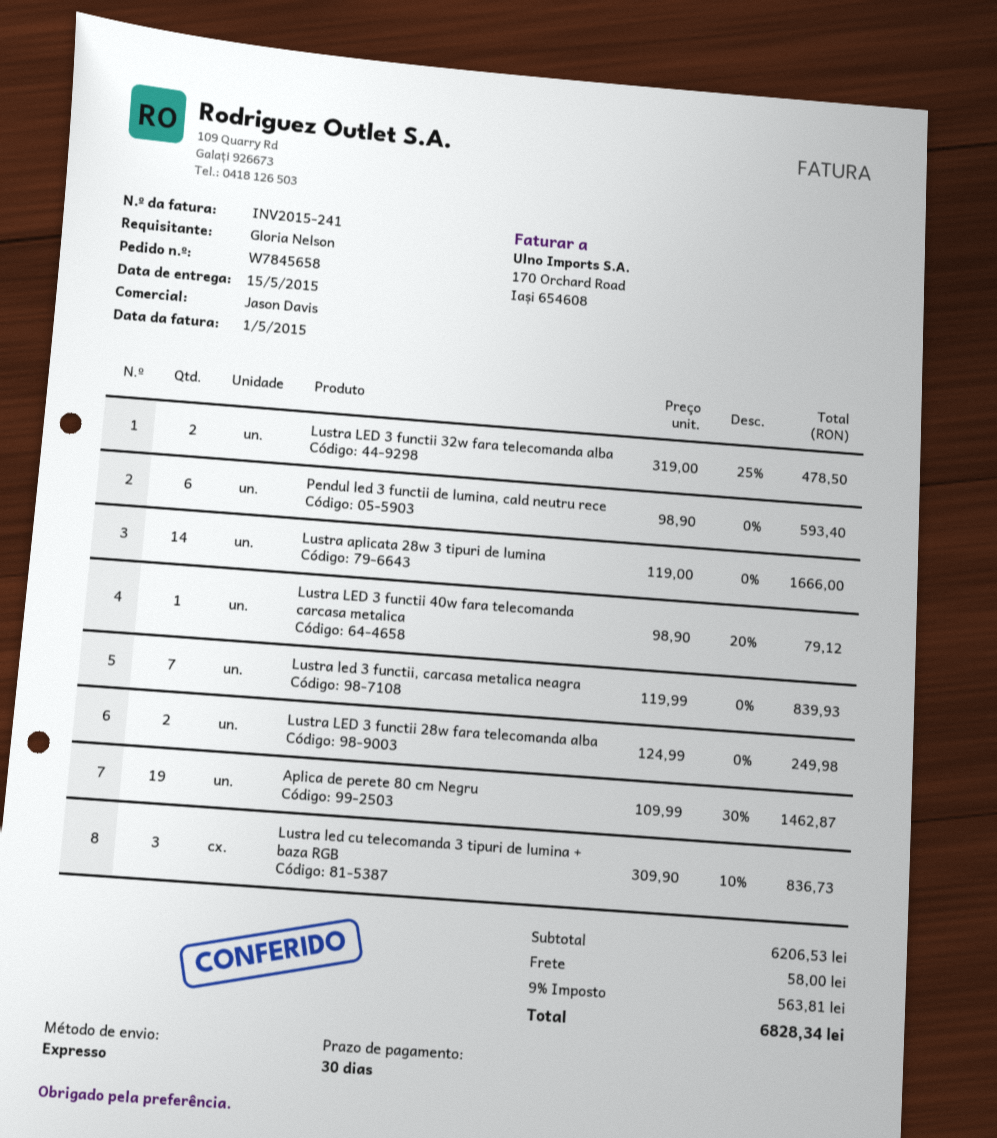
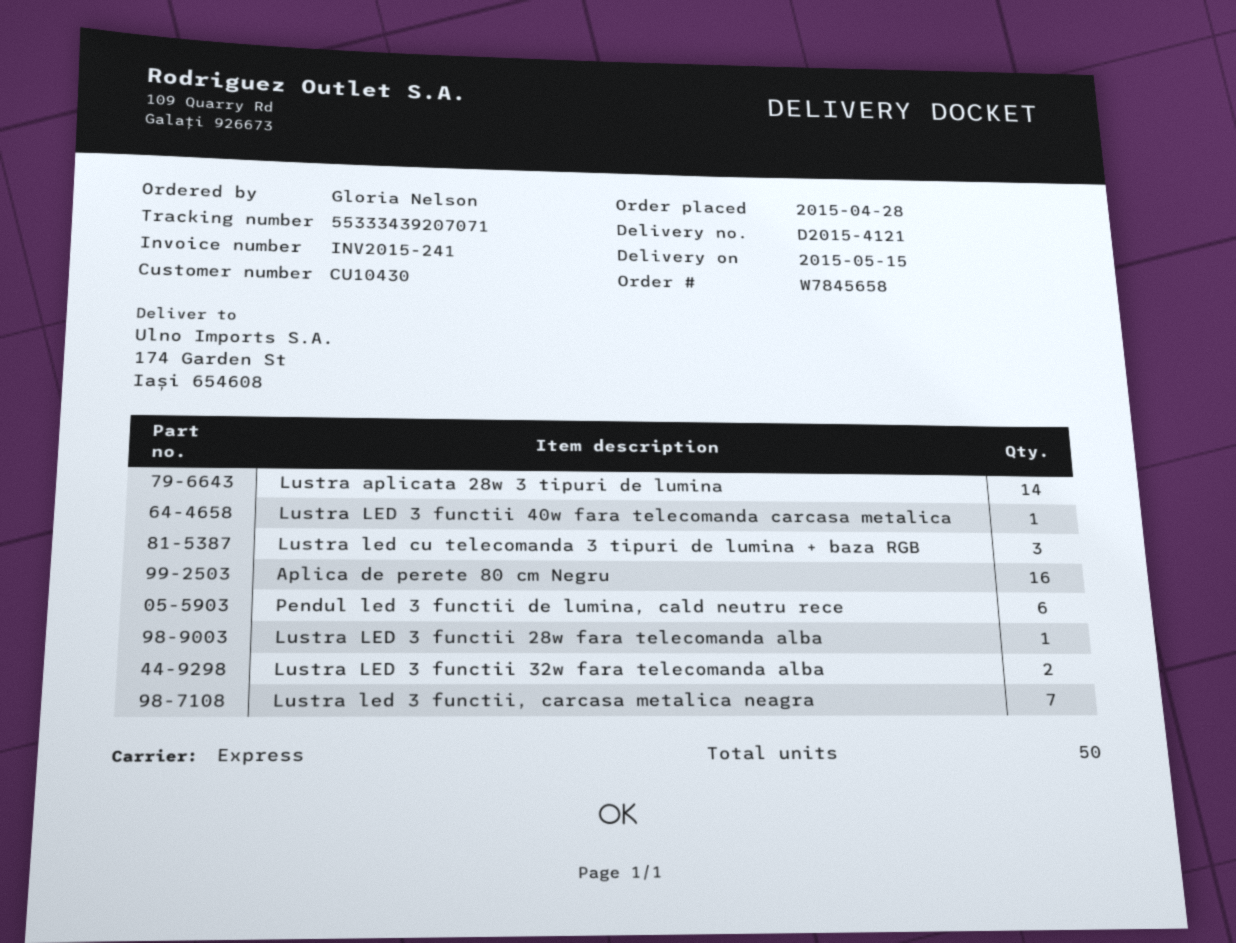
Lustra LED 3 functii 28w fara telecomanda alba: 2 -> 1
Aplica de perete 80 cm Negru: 19 -> 16

